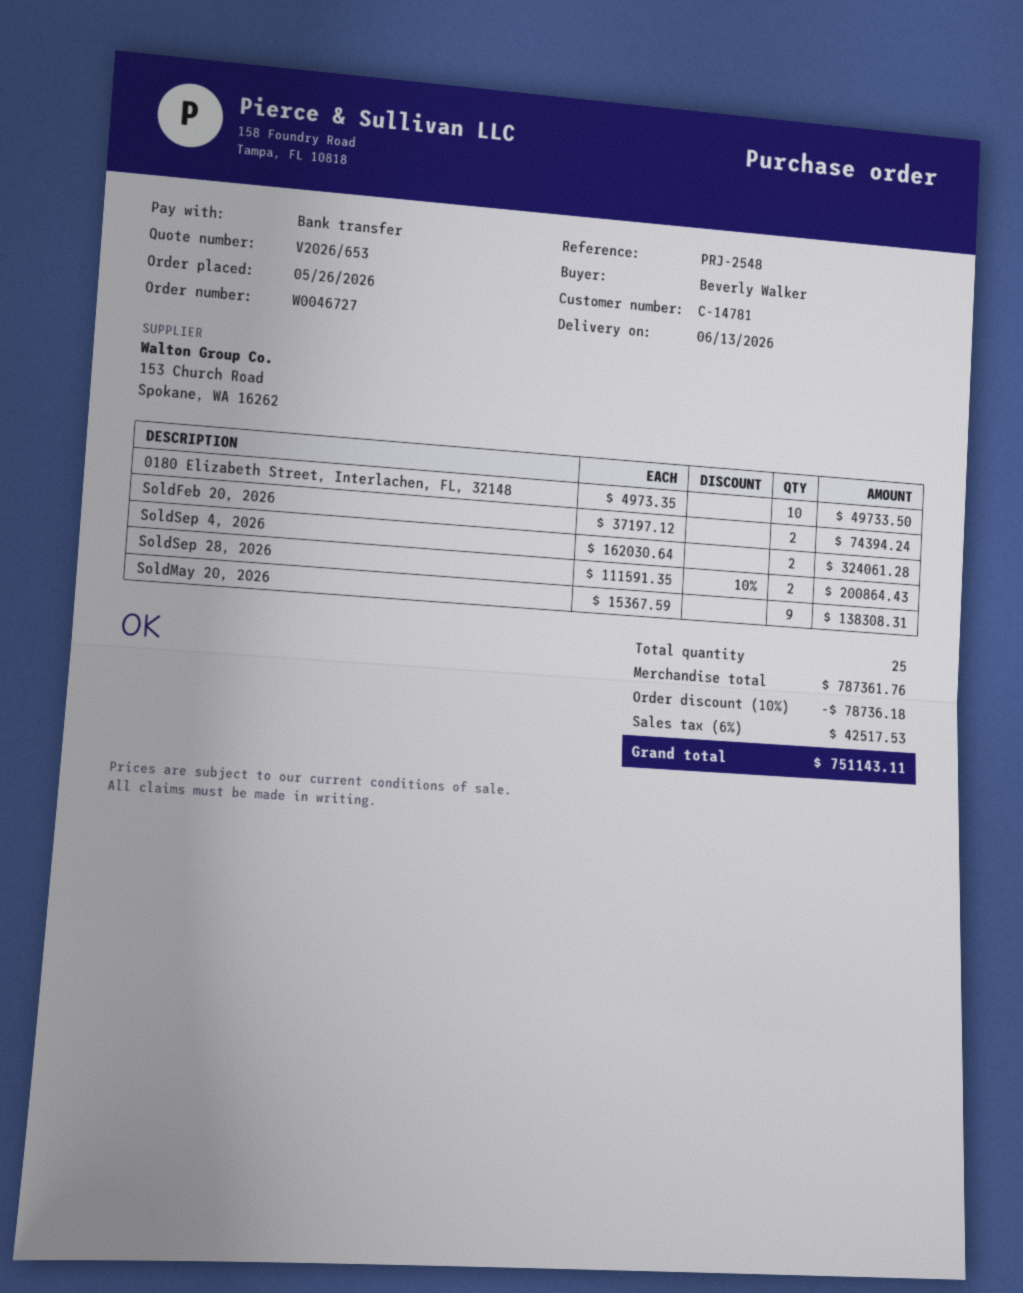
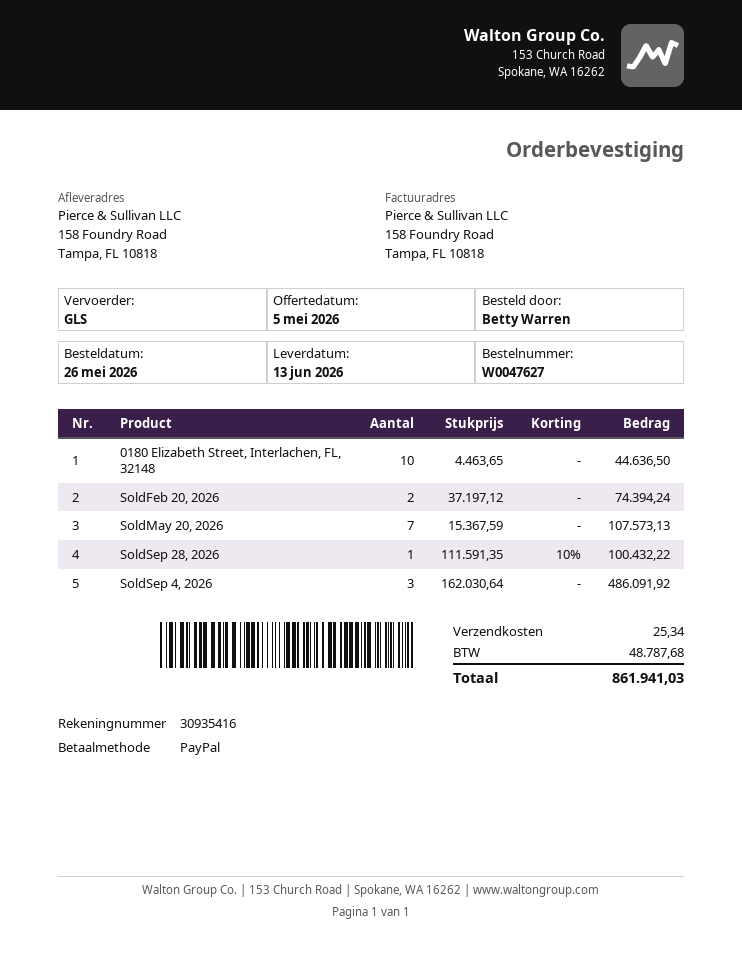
order number: W0046727 -> W0047627
ordered by: Beverly Walker -> Betty Warren
payment method: bank transfer -> PayPal
0180 Elizabeth Street, Interlachen, FL, 32148: 10 x 4973.35 = 49733.50 -> 10 x 4463.65 = 44636.50
SoldSep 4, 2026: 2 x 162030.64 = 324061.28 -> 3 x 162030.64 = 486091.92
SoldSep 28, 2026: 2 x 111591.35 - 10% = 200864.43 -> 1 x 111591.35 - 10% = 100432.22
SoldMay 20, 2026: 9 x 15367.59 = 138308.31 -> 7 x 15367.59 = 107573.13
discount: 10% = 78736.18 -> none
shipping: none -> 25.34
tax: 42517.53 -> 48787.68
total: 751143.11 -> 861941.03

